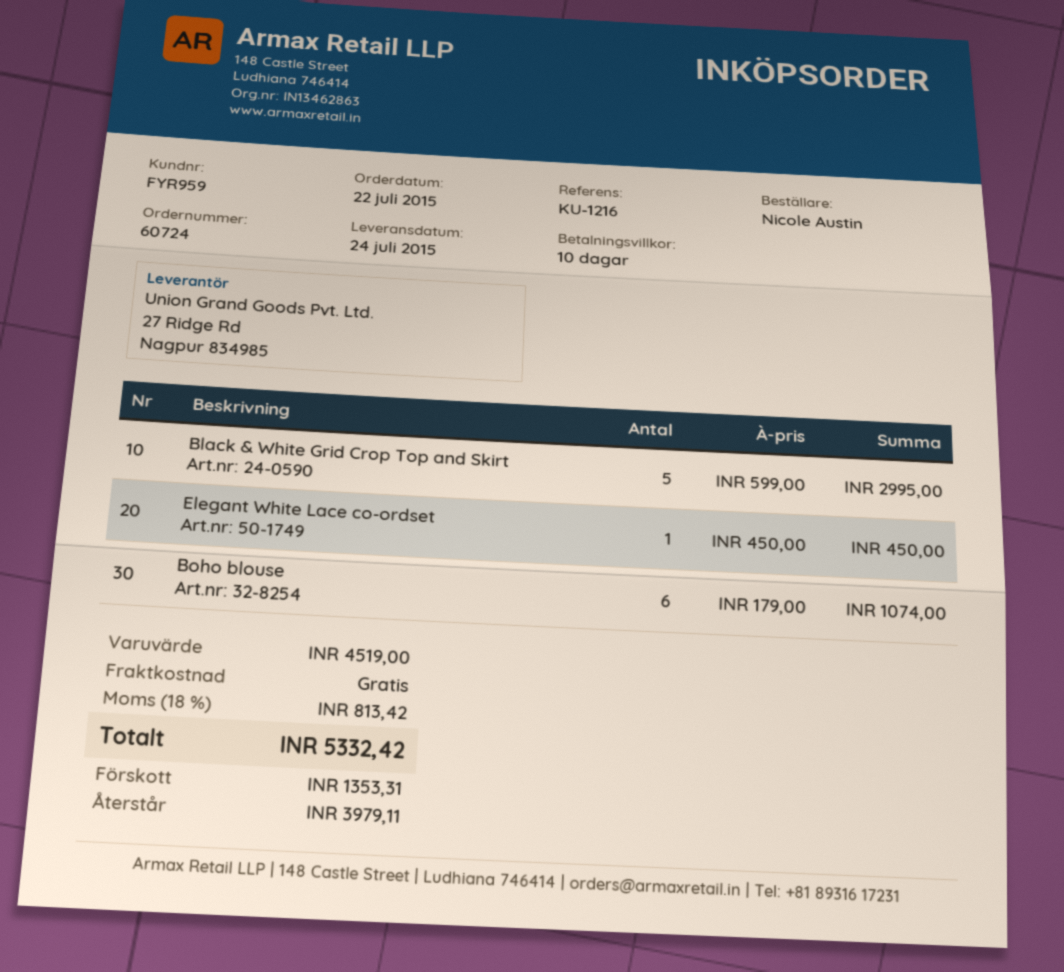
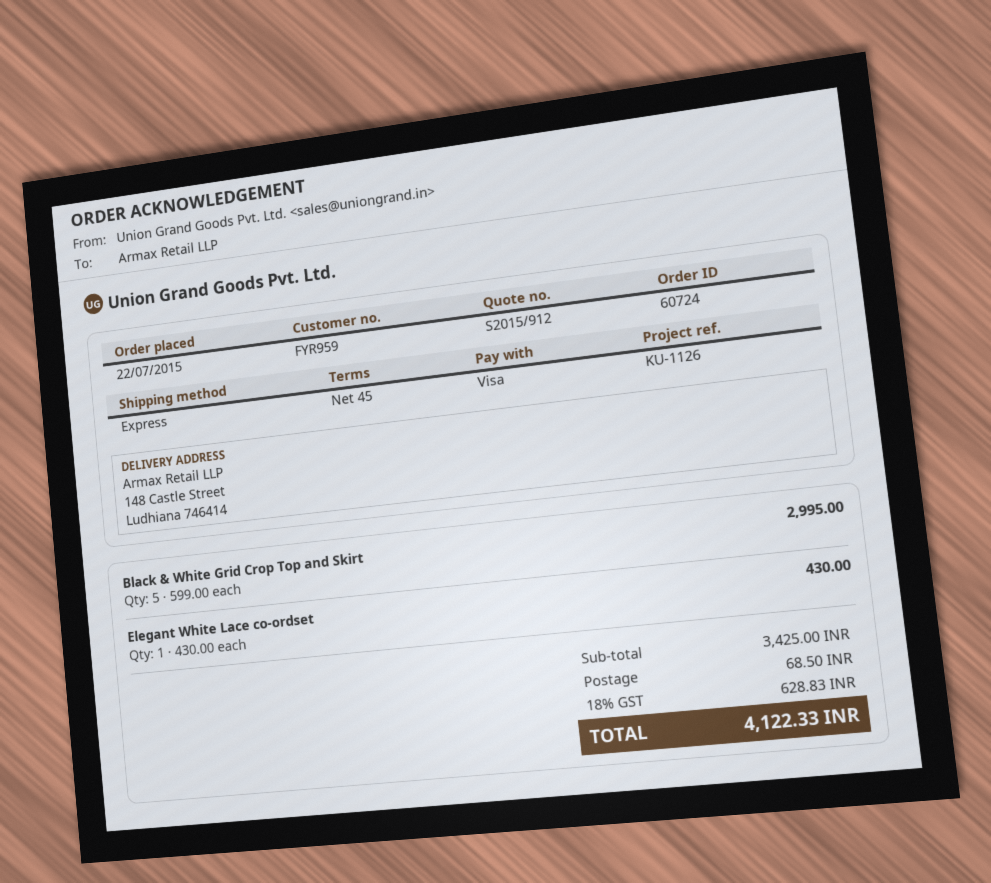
payment terms: 10 days -> 45 days
reference: KU-1216 -> KU-1126
Elegant White Lace co-ordset: 1 x 450.00 = 450.00 -> 1 x 430.00 = 430.00
Boho blouse: 6 x 179.00 = 1074.00 -> none
subtotal: 4519.00 -> 3425.00
shipping: 0.00 -> 68.50
tax: 18% = 813.42 -> 18% = 628.83
total: 5332.42 -> 4122.33

